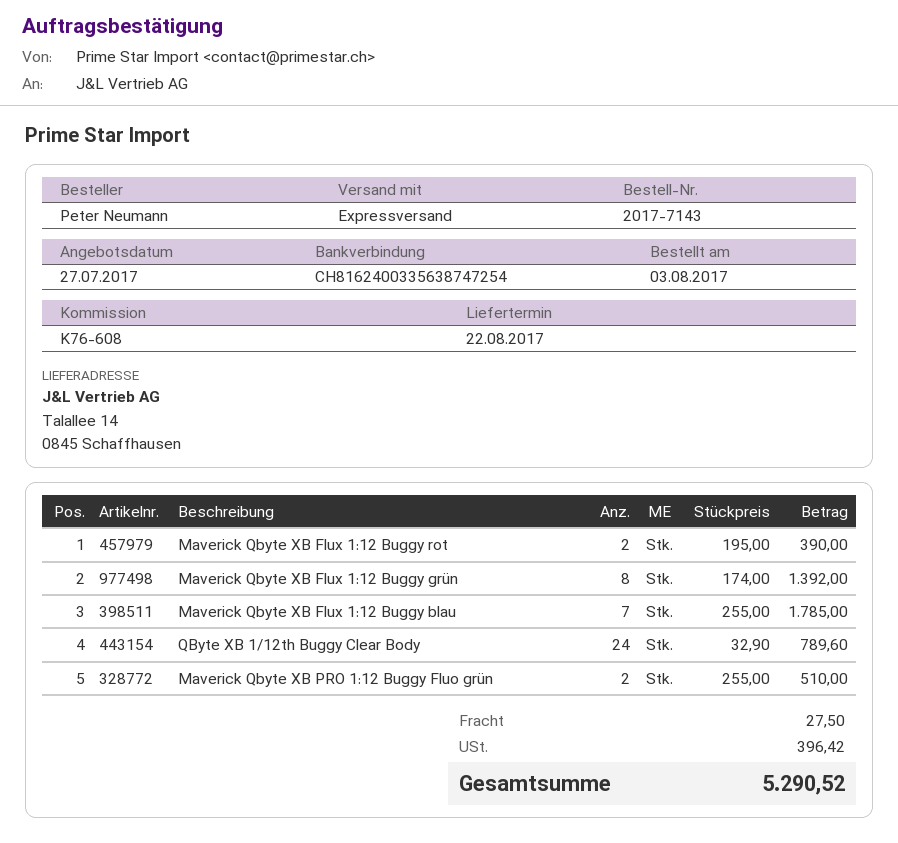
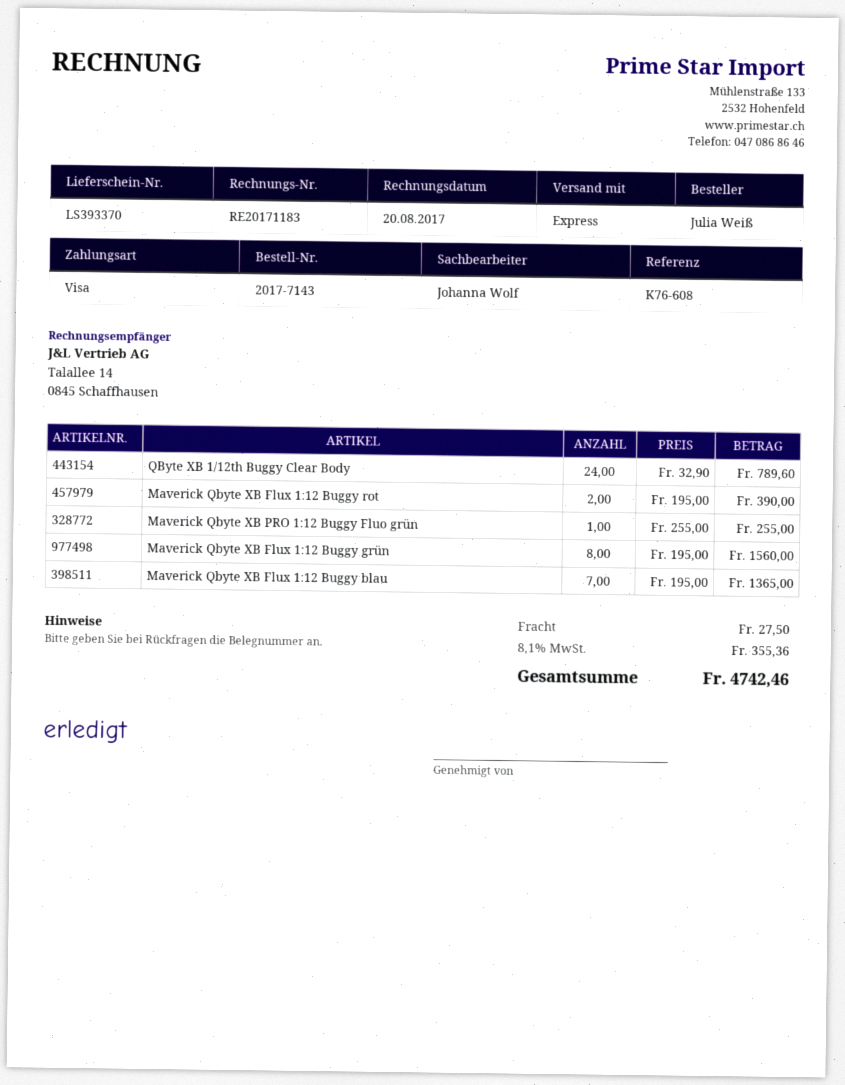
ordered by: Peter Neumann -> Julia Weiß
Maverick Qbyte XB Flux 1:12 Buggy grün: 8 x 174.00 = 1392.00 -> 8 x 195.00 = 1560.00
Maverick Qbyte XB Flux 1:12 Buggy blau: 7 x 255.00 = 1785.00 -> 7 x 195.00 = 1365.00
Maverick Qbyte XB PRO 1:12 Buggy Fluo grün: 2 x 255.00 = 510.00 -> 1 x 255.00 = 255.00
tax: 396.42 -> 355.36
total: 5290.52 -> 4742.46

